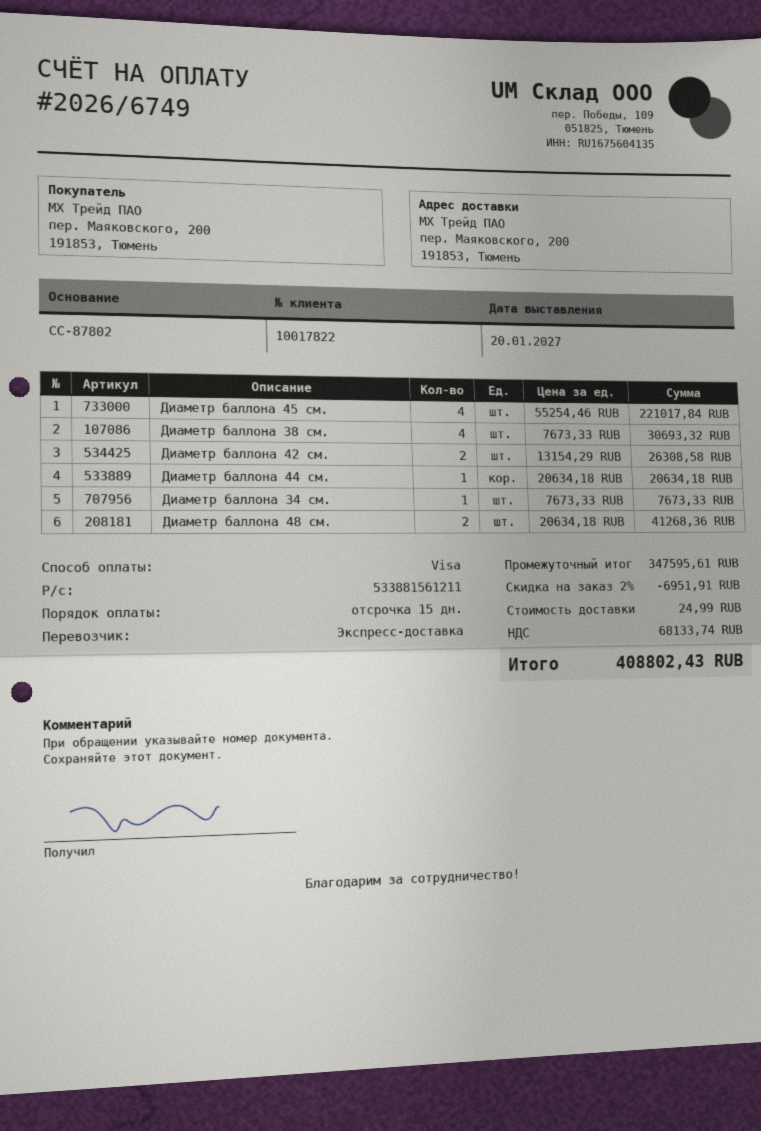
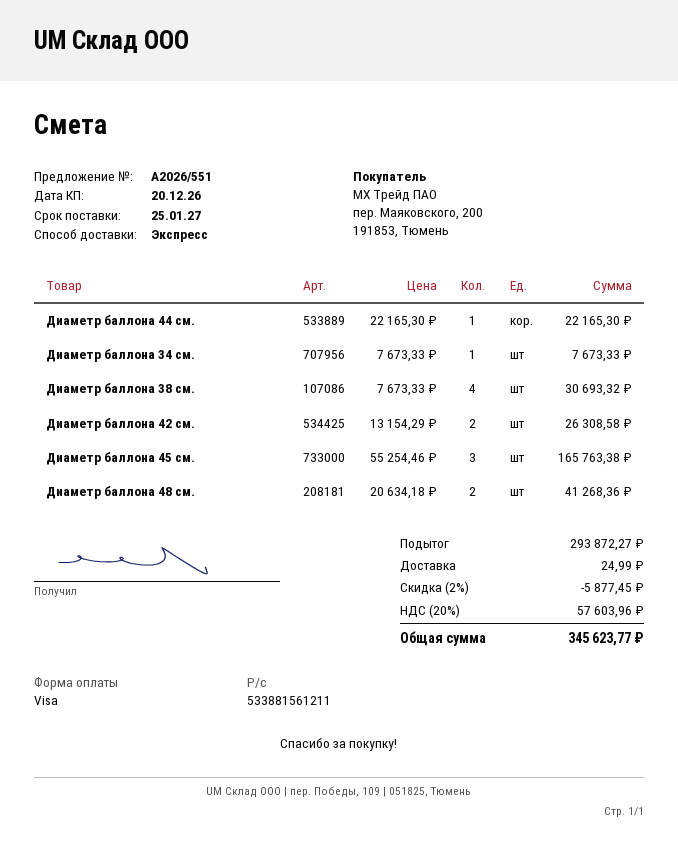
Диаметр баллона 45 см.: 4 x 55254.46 = 221017.84 -> 3 x 55254.46 = 165763.38
Диаметр баллона 44 см.: 1 x 20634.18 = 20634.18 -> 1 x 22165.30 = 22165.30
subtotal: 347595.61 -> 293872.27
discount: 2% = 6951.91 -> 2% = 5877.45
tax: 68133.74 -> 57603.96
total: 408802.43 -> 345623.77

